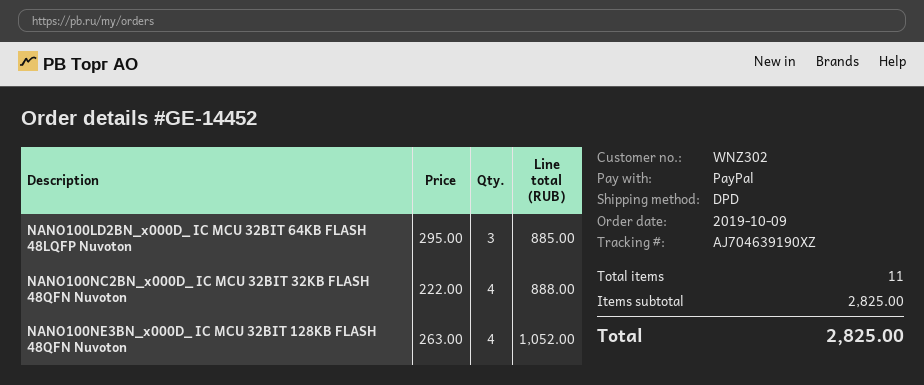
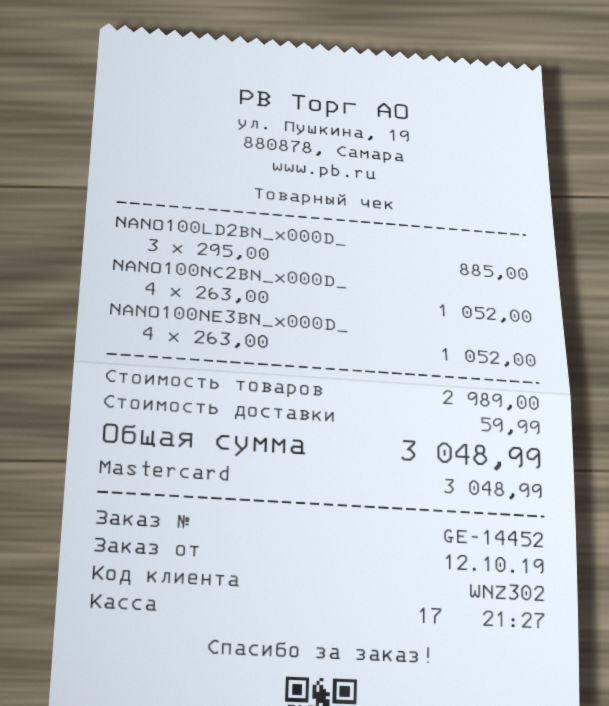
order date: 2019-10-09 -> 2019-10-12
payment method: PayPal -> Mastercard
NANO100NC2BN_x000D_ IC MCU 32BIT 32KB FLASH 48QFN Nuvoton: 4 x 222.00 = 888.00 -> 4 x 263.00 = 1052.00
subtotal: 2825.00 -> 2989.00
shipping: none -> 59.99
total: 2825.00 -> 3048.99

